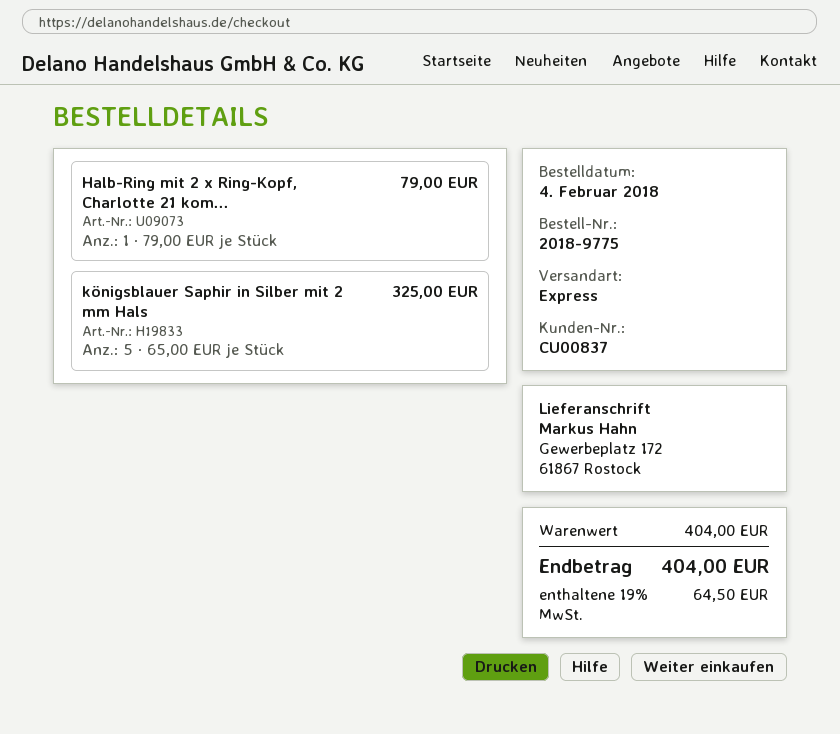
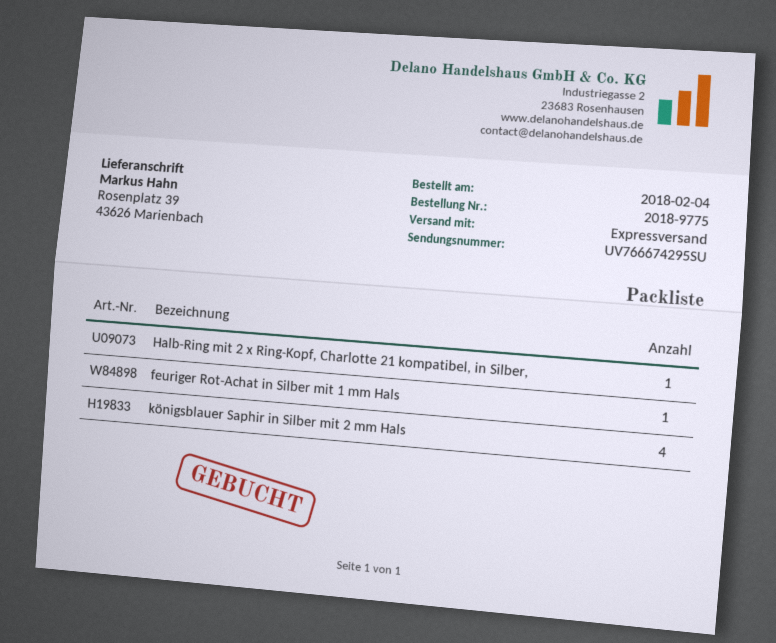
ship to: Gewerbeplatz 172, 61867 Rostock -> Rosenplatz 39, 43626 Marienbach
königsblauer Saphir in Silber mit 2 mm Hals: 5 -> 4
feuriger Rot-Achat in Silber mit 1 mm Hals: none -> 1

